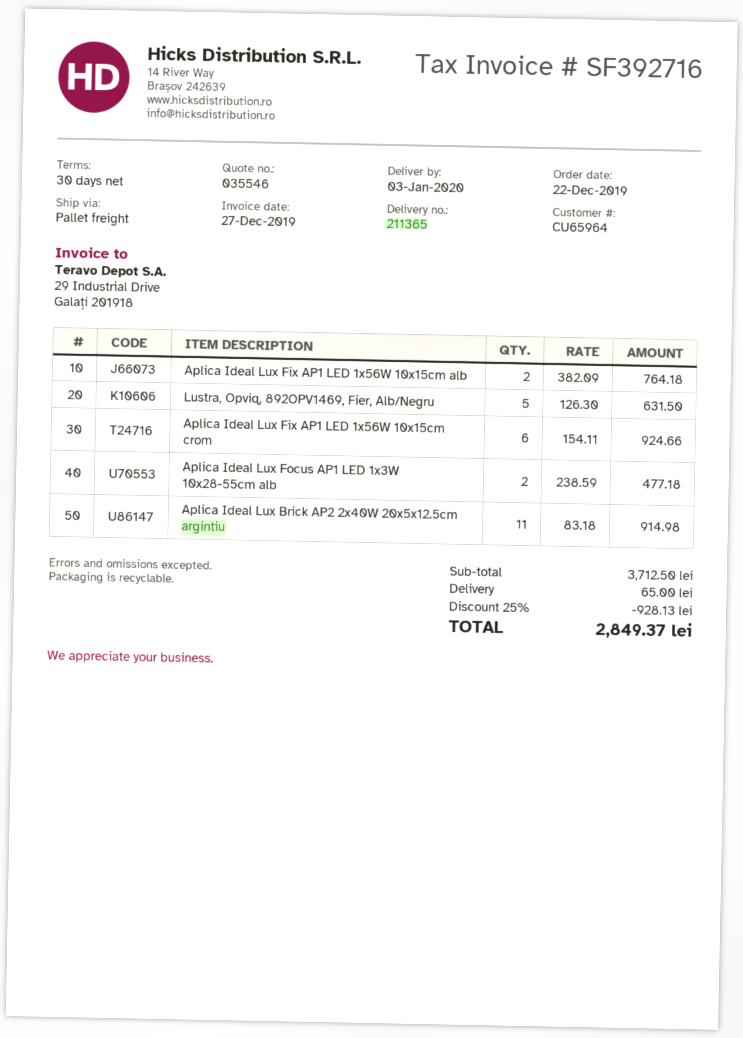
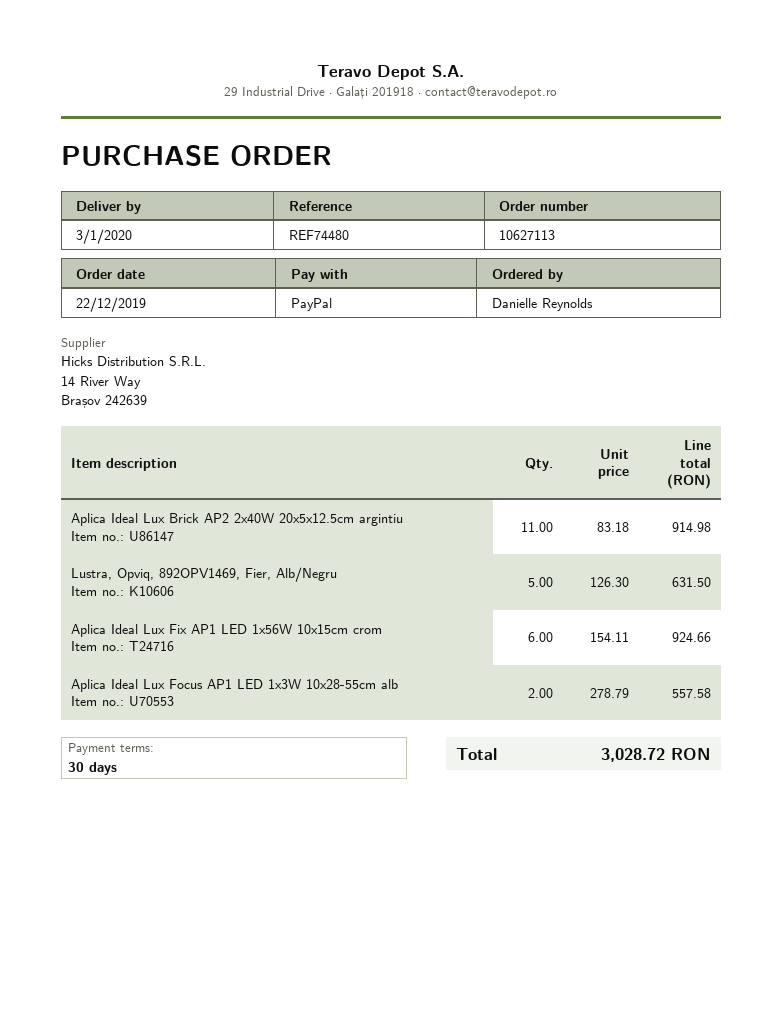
Aplica Ideal Lux Fix AP1 LED 1x56W 10x15cm alb: 2 x 382.09 = 764.18 -> none
Aplica Ideal Lux Focus AP1 LED 1x3W 10x28-55cm alb: 2 x 238.59 = 477.18 -> 2 x 278.79 = 557.58
discount: 25% = 928.13 -> none
shipping: 65.00 -> none
total: 2849.37 -> 3028.72

